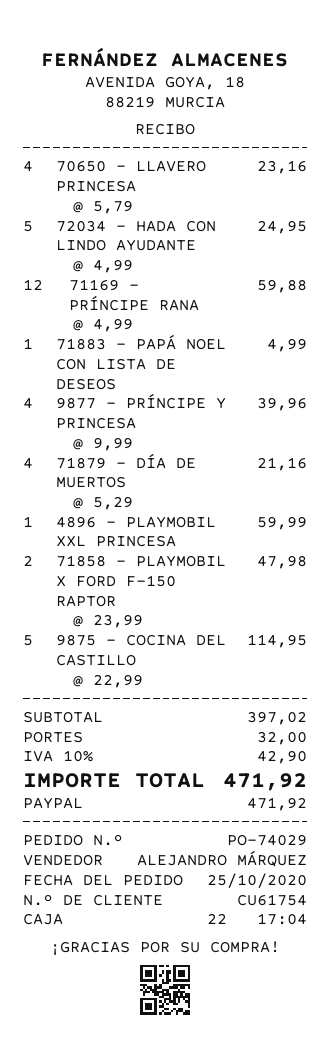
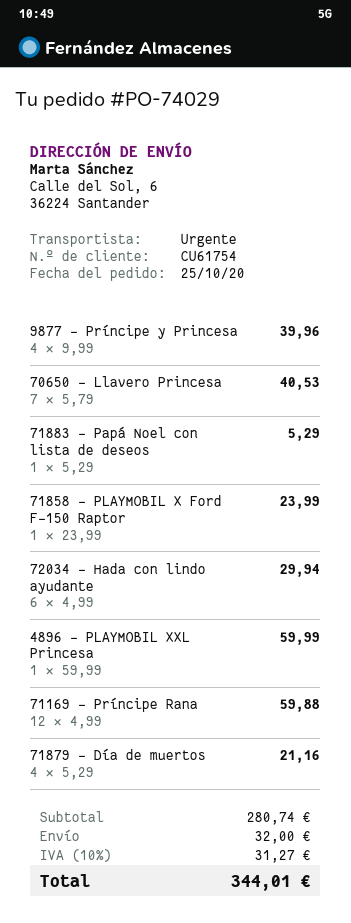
70650 - LLAVERO PRINCESA: 4 x 5.79 = 23.16 -> 7 x 5.79 = 40.53
72034 - HADA CON LINDO AYUDANTE: 5 x 4.99 = 24.95 -> 6 x 4.99 = 29.94
71883 - PAPÁ NOEL CON LISTA DE DESEOS: 1 x 4.99 = 4.99 -> 1 x 5.29 = 5.29
71858 - PLAYMOBIL X FORD F-150 RAPTOR: 2 x 23.99 = 47.98 -> 1 x 23.99 = 23.99
9875 - COCINA DEL CASTILLO: 5 x 22.99 = 114.95 -> none
subtotal: 397.02 -> 280.74
tax: 10% = 42.90 -> 10% = 31.27
total: 471.92 -> 344.01

